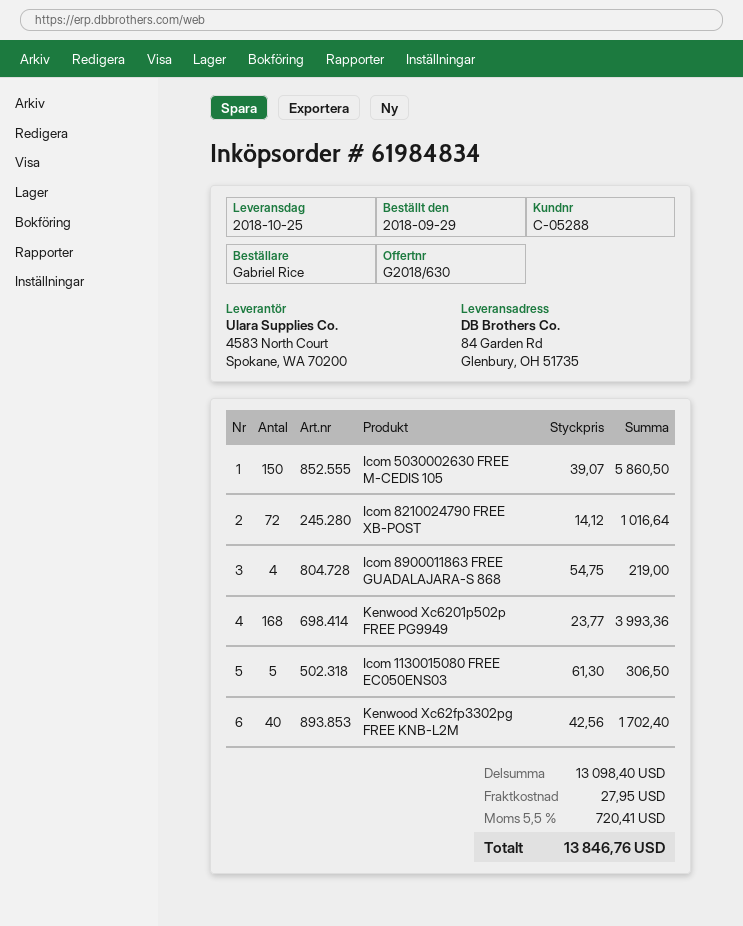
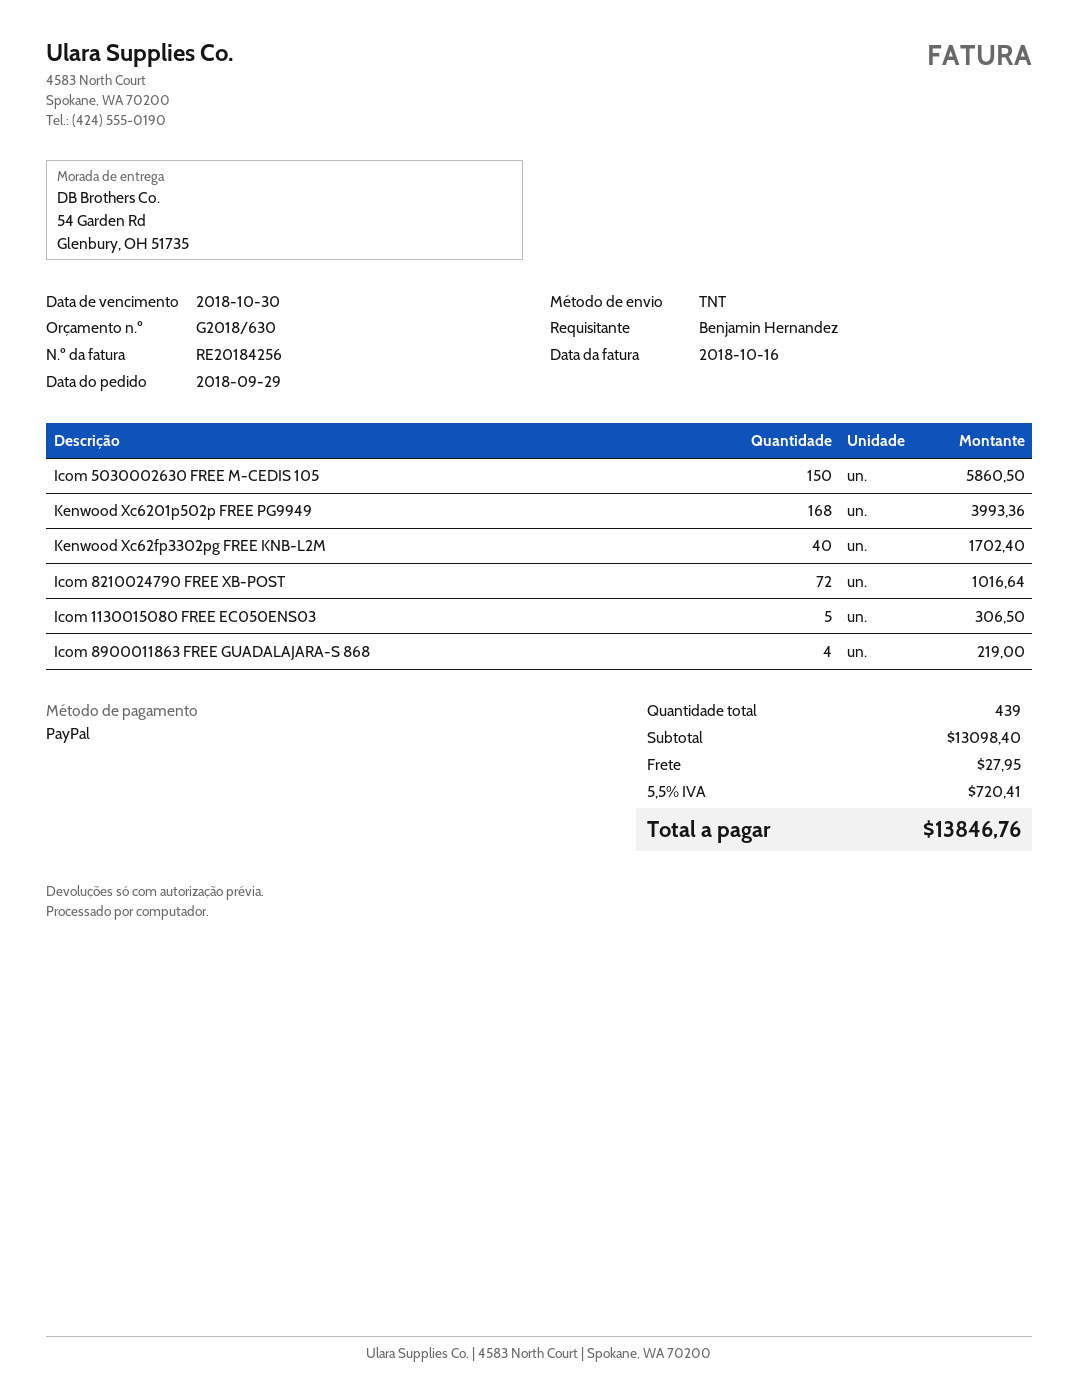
ordered by: Gabriel Rice -> Benjamin Hernandez
ship to: 84 Garden Rd, Glenbury, OH 51735 -> 54 Garden Rd, Glenbury, OH 51735

